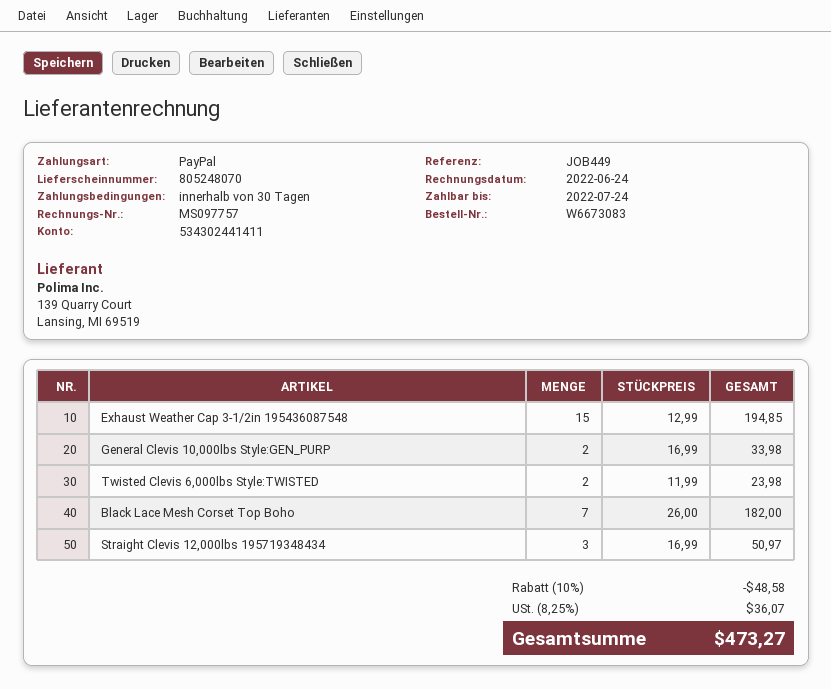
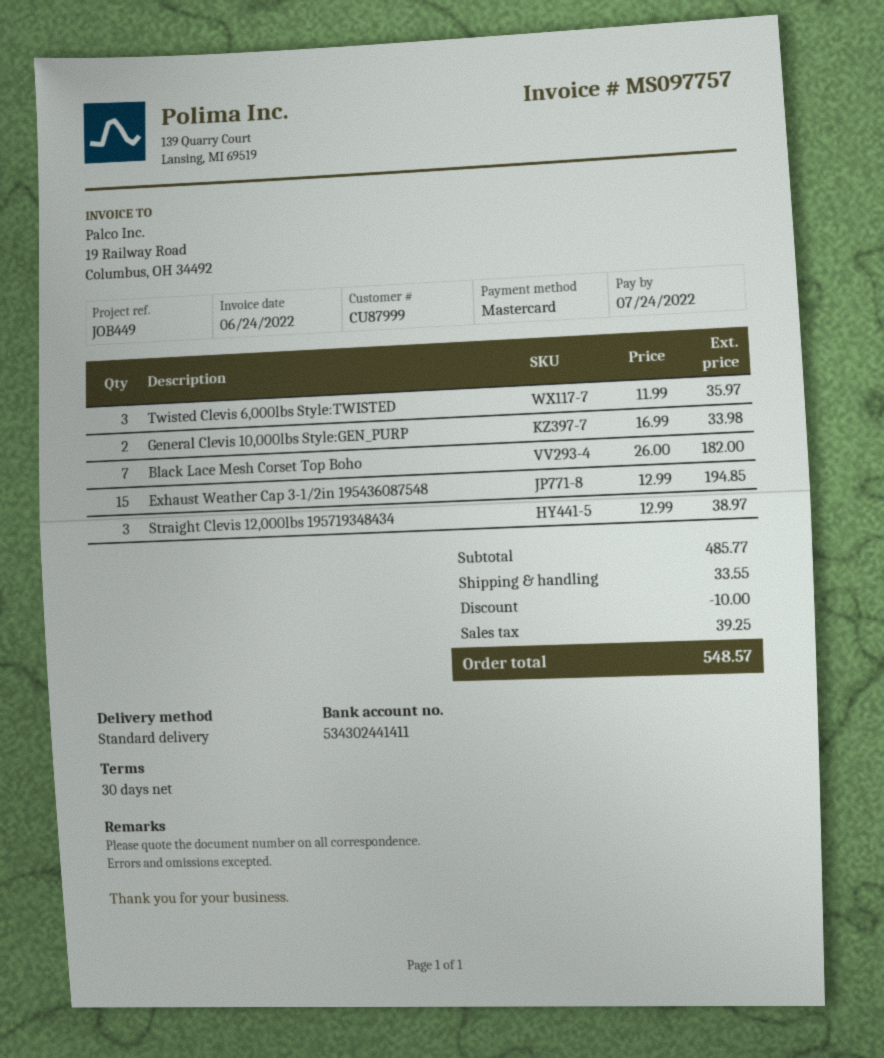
payment method: PayPal -> Mastercard
Twisted Clevis 6,000lbs Style:TWISTED: 2 x 11.99 = 23.98 -> 3 x 11.99 = 35.97
Straight Clevis 12,000lbs 195719348434: 3 x 16.99 = 50.97 -> 3 x 12.99 = 38.97
discount: 48.58 -> 10.00
shipping: none -> 33.55
tax: 36.07 -> 39.25
total: 473.27 -> 548.57

